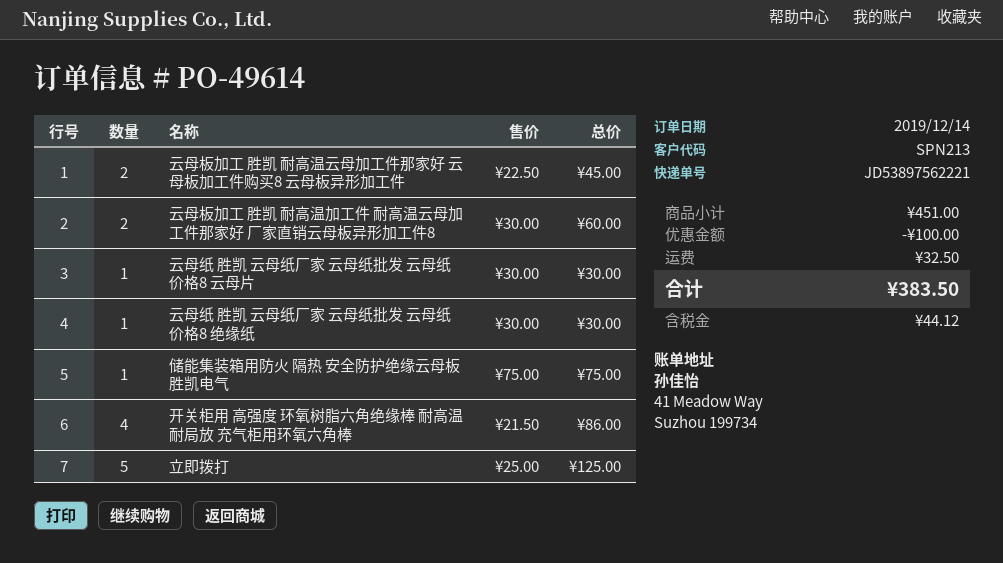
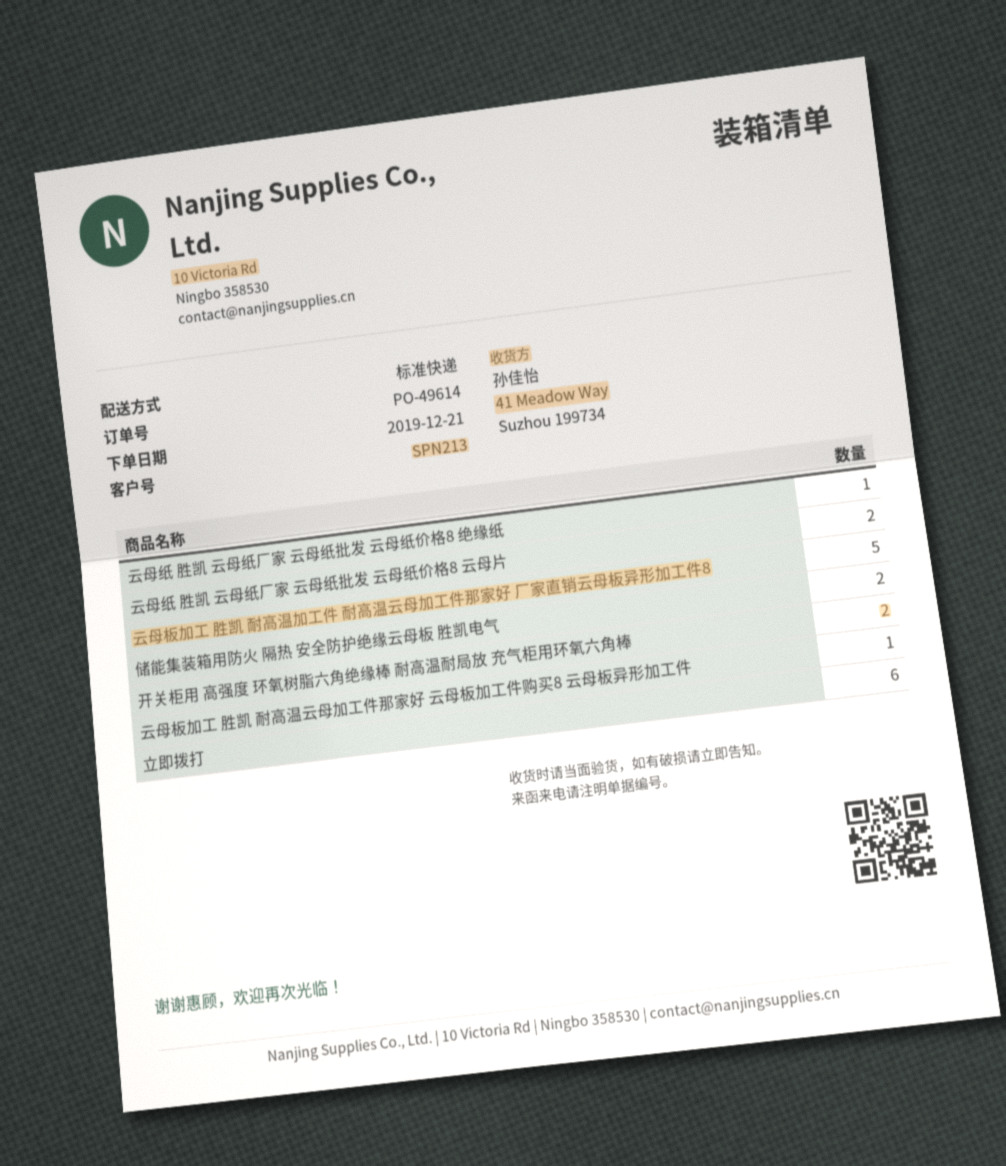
order date: 2019-12-14 -> 2019-12-21
云母板加工 胜凯 耐高温云母加工件那家好 云母板加工件购买8 云母板异形加工件: 2 -> 1
云母板加工 胜凯 耐高温加工件 耐高温云母加工件那家好 厂家直销云母板异形加工件8: 2 -> 5
云母纸 胜凯 云母纸厂家 云母纸批发 云母纸价格8 云母片: 1 -> 2
储能集装箱用防火 隔热 安全防护绝缘云母板 胜凯电气: 1 -> 2
开关柜用 高强度 环氧树脂六角绝缘棒 耐高温耐局放 充气柜用环氧六角棒: 4 -> 2
立即拨打: 5 -> 6

